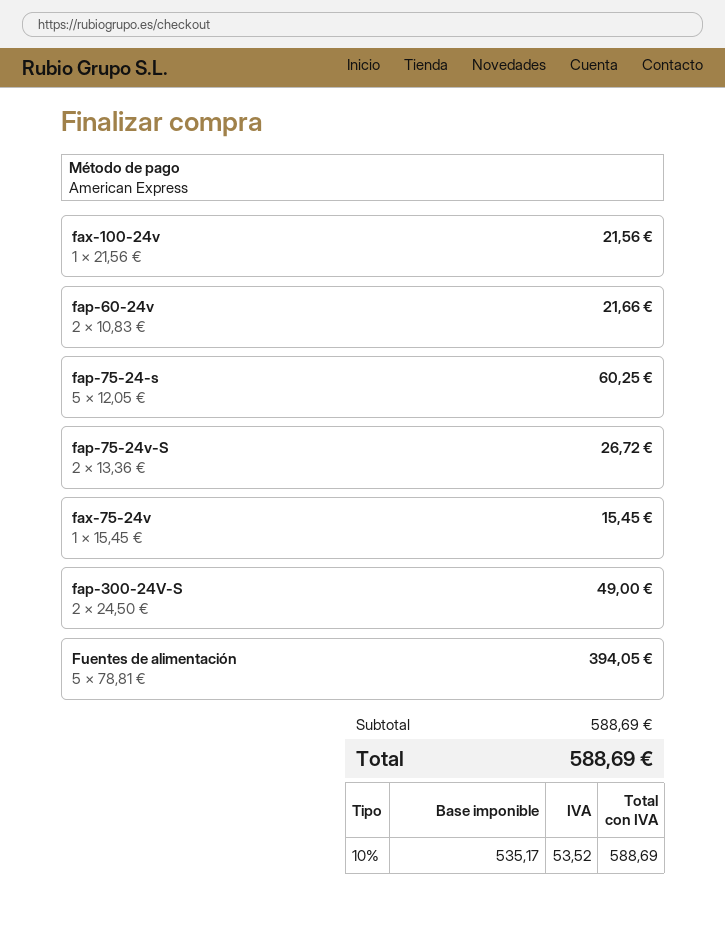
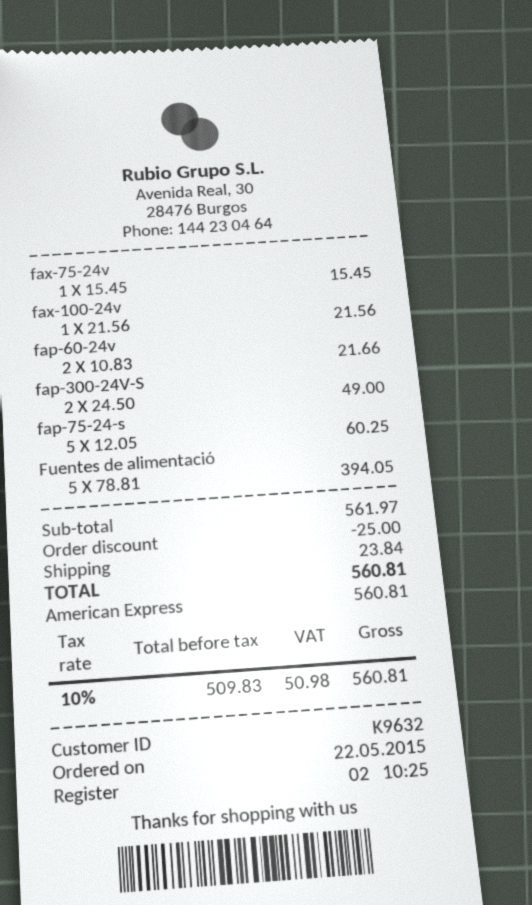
fap-75-24v-S: 2 x 13.36 = 26.72 -> none
subtotal: 588.69 -> 561.97
discount: none -> 25.00
shipping: none -> 23.84
net: 535.17 -> 509.83
tax: 10% = 53.52 -> 10% = 50.98
total: 588.69 -> 560.81

